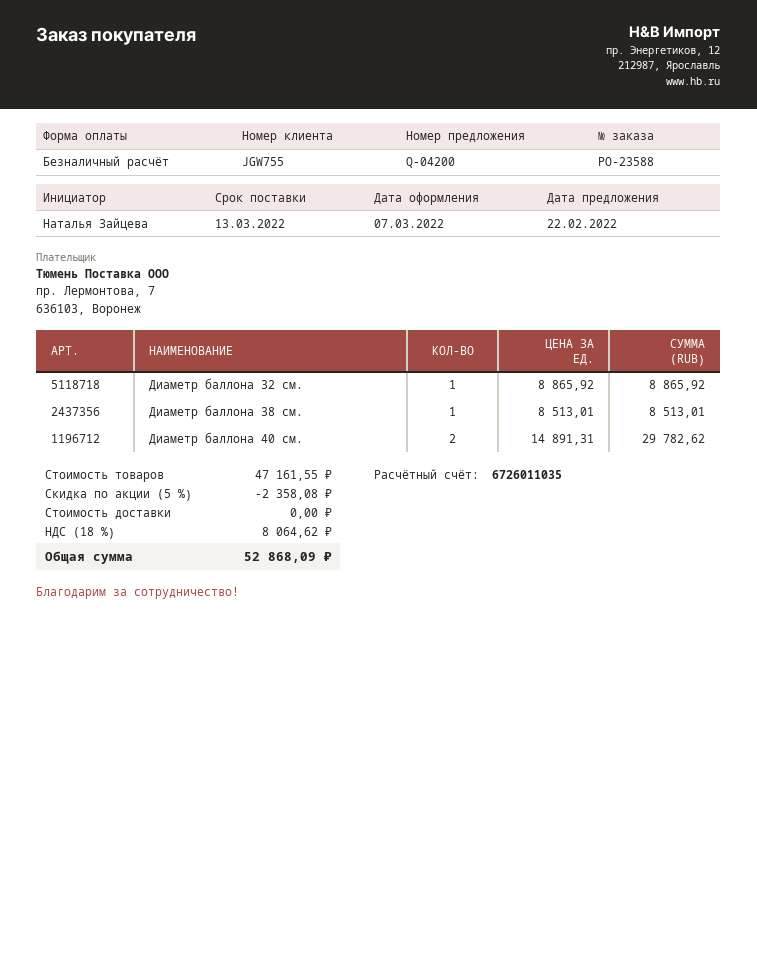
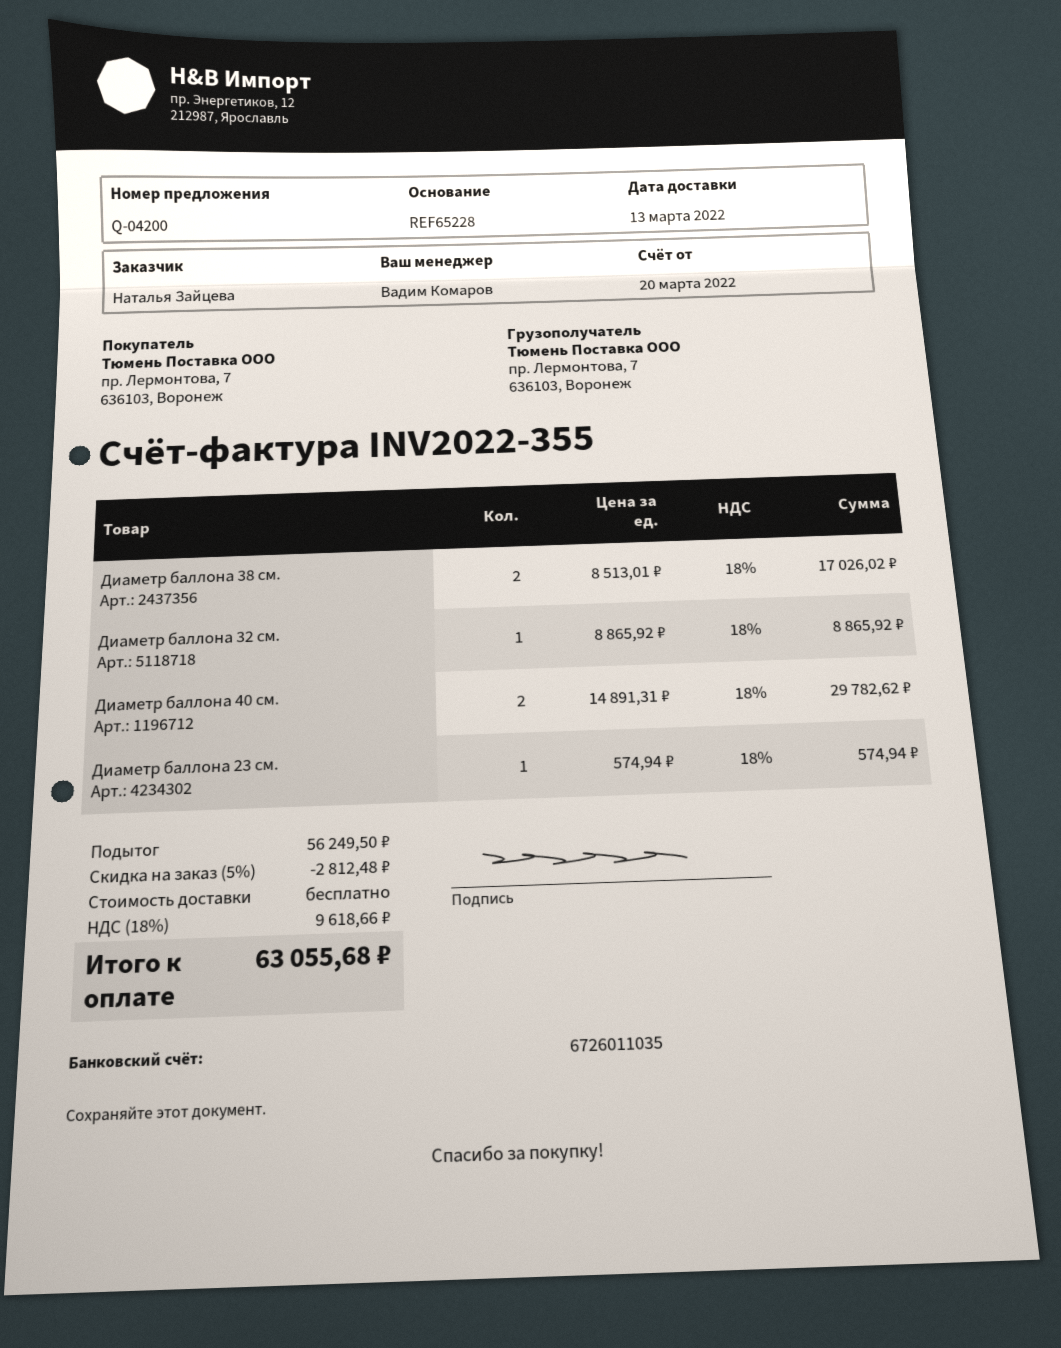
Диаметр баллона 38 см.: 1 x 8513.01 = 8513.01 -> 2 x 8513.01 = 17026.02
Диаметр баллона 23 см.: none -> 1 x 574.94 = 574.94
subtotal: 47161.55 -> 56249.50
discount: 5% = 2358.08 -> 5% = 2812.48
tax: 18% = 8064.62 -> 18% = 9618.66
total: 52868.09 -> 63055.68

